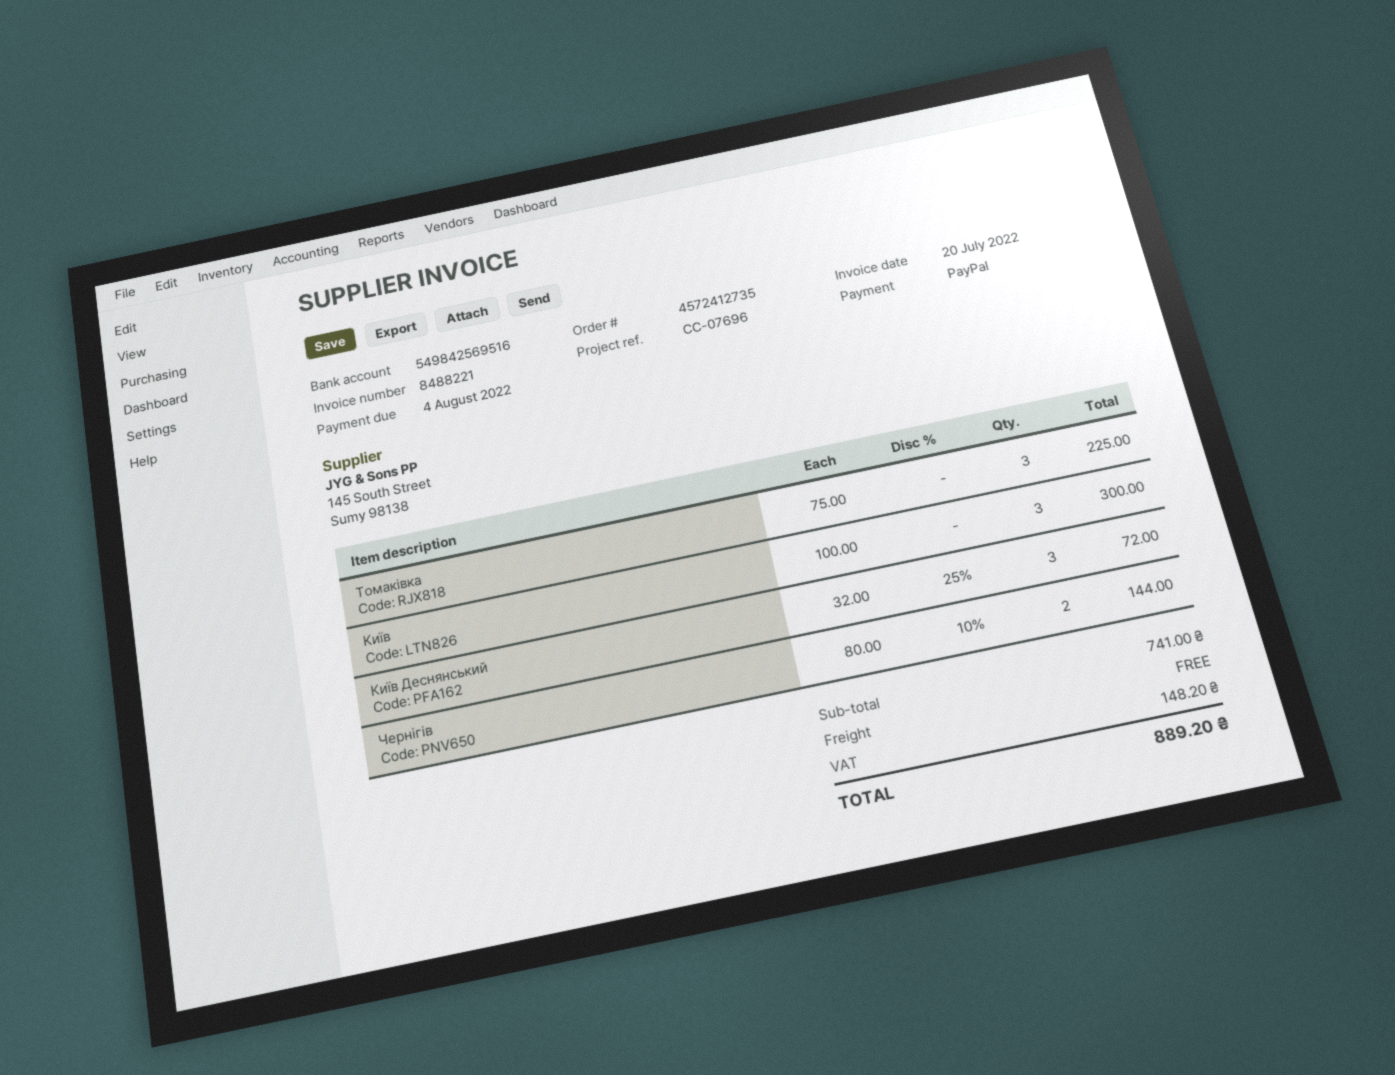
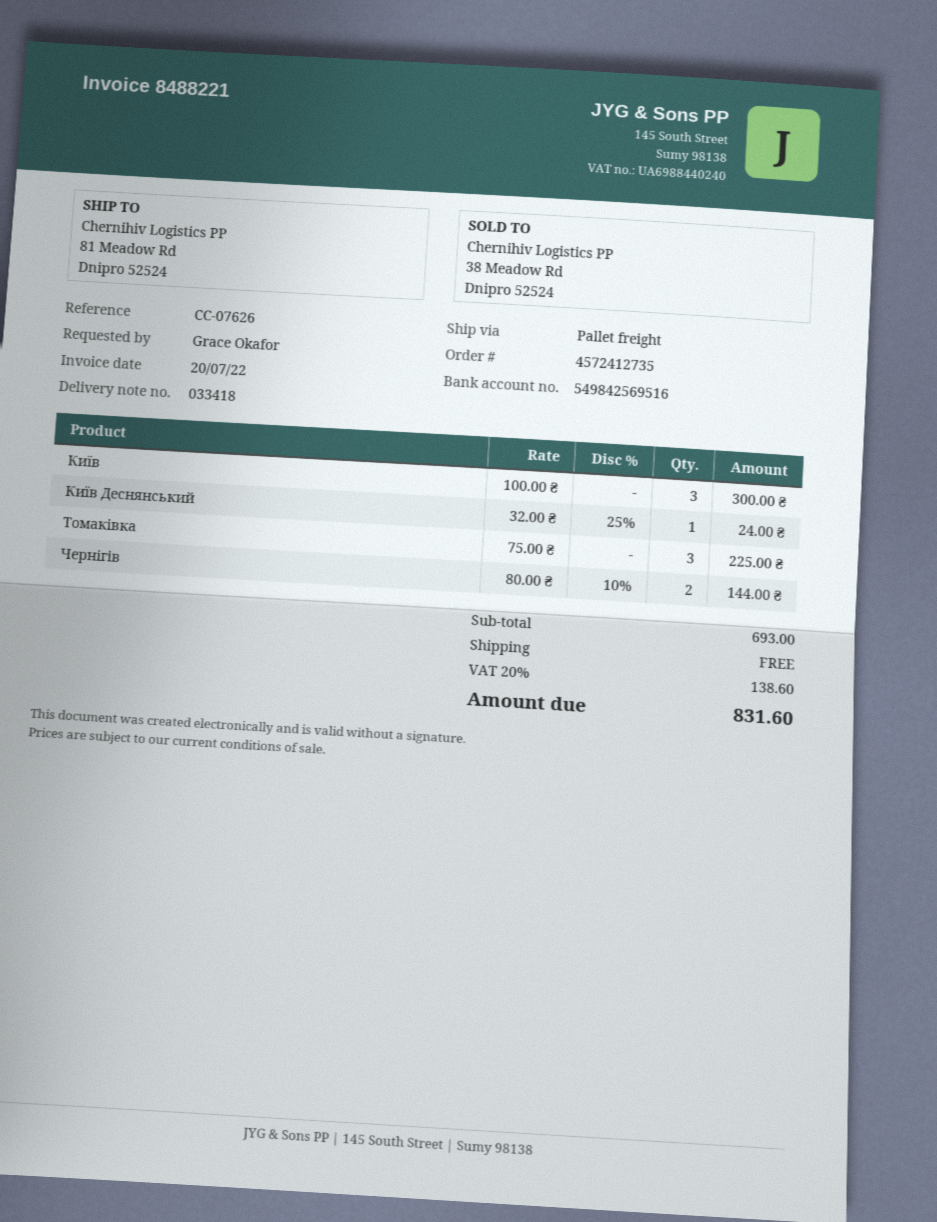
reference: CC-07696 -> CC-07626
Київ Деснянський: 3 x 32.00 - 25% = 72.00 -> 1 x 32.00 - 25% = 24.00
subtotal: 741.00 -> 693.00
tax: 148.20 -> 138.60
total: 889.20 -> 831.60

